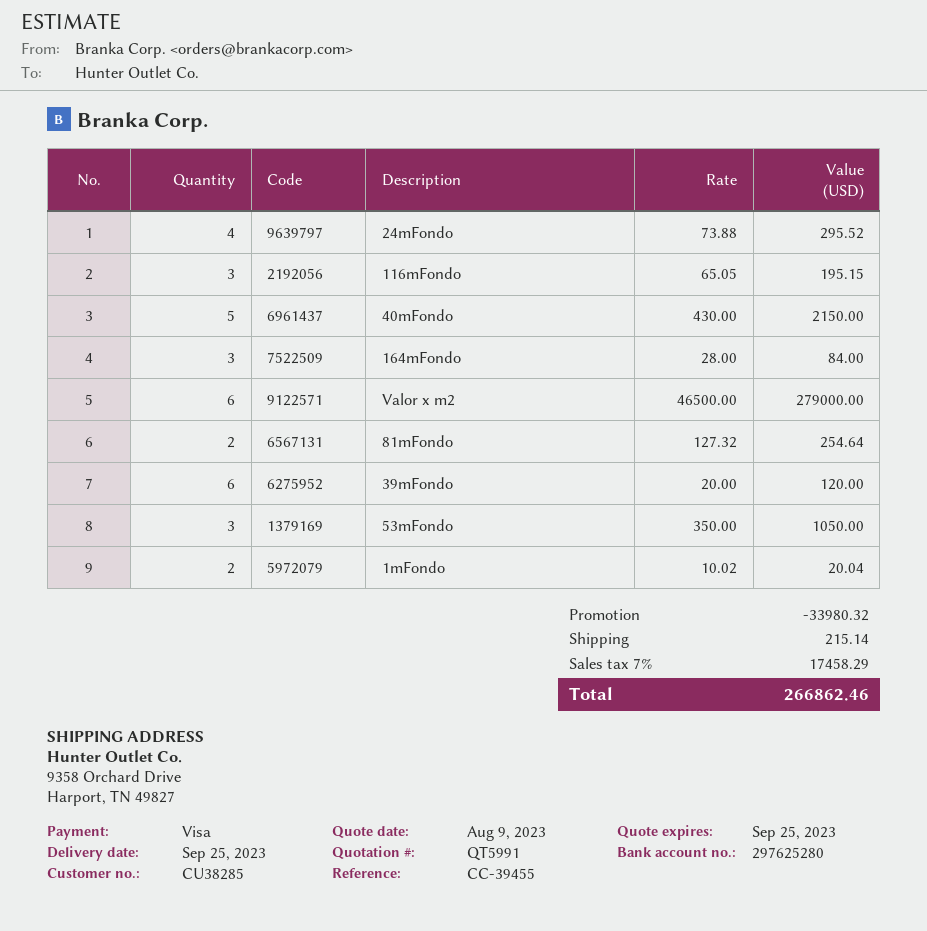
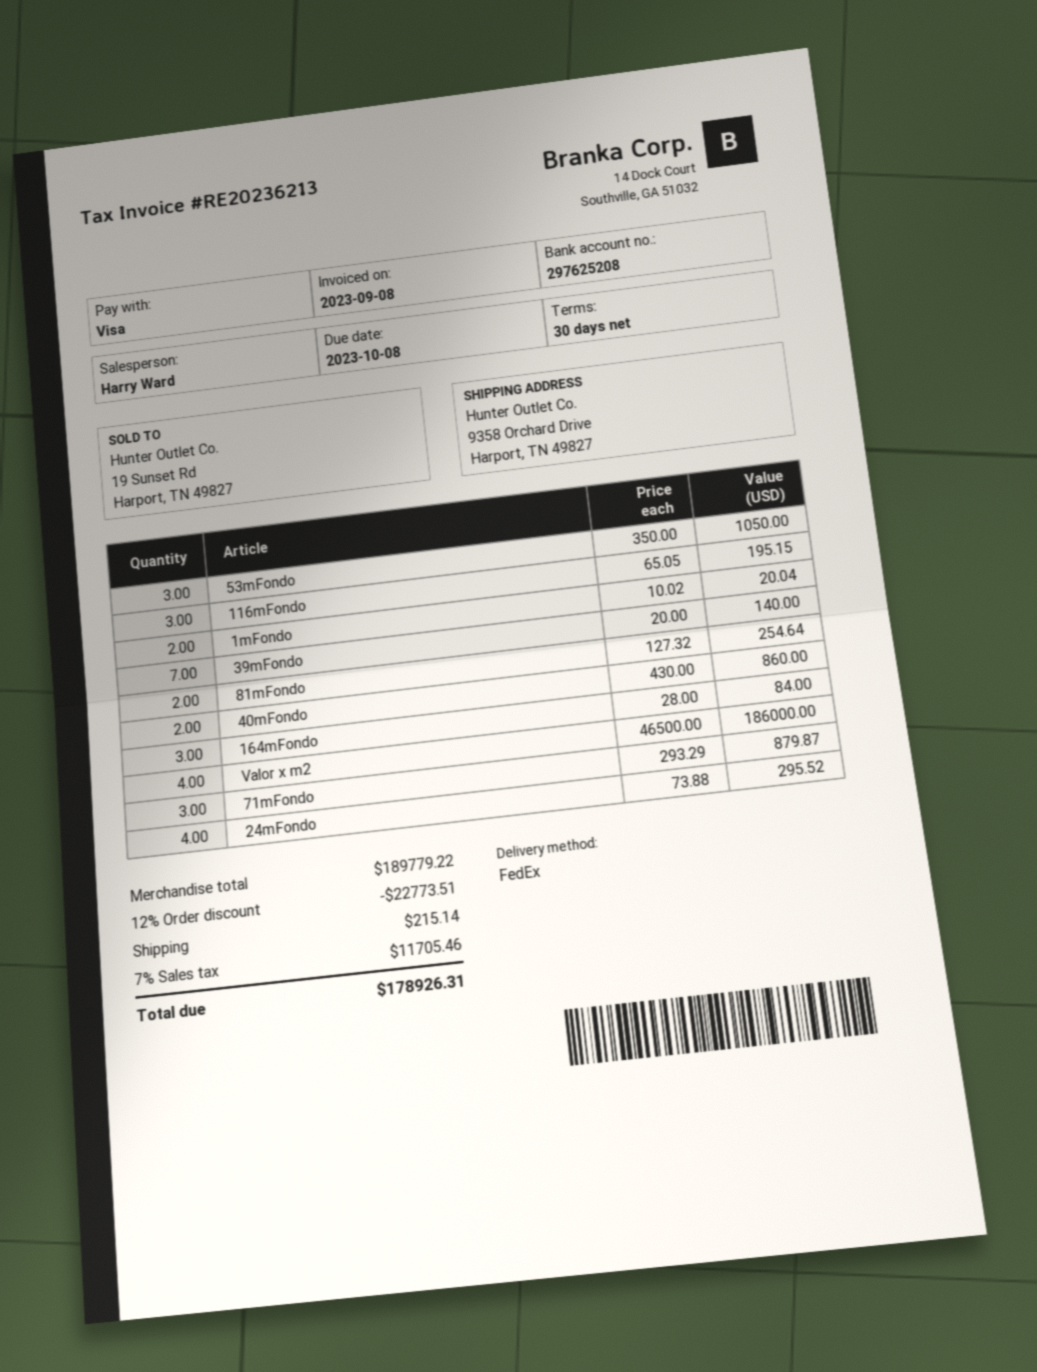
bank account: 297625280 -> 297625208
40mFondo: 5 x 430.00 = 2150.00 -> 2 x 430.00 = 860.00
Valor x m2: 6 x 46500.00 = 279000.00 -> 4 x 46500.00 = 186000.00
39mFondo: 6 x 20.00 = 120.00 -> 7 x 20.00 = 140.00
71mFondo: none -> 3 x 293.29 = 879.87
discount: 33980.32 -> 22773.51
tax: 7% = 17458.29 -> 7% = 11705.46
total: 266862.46 -> 178926.31

